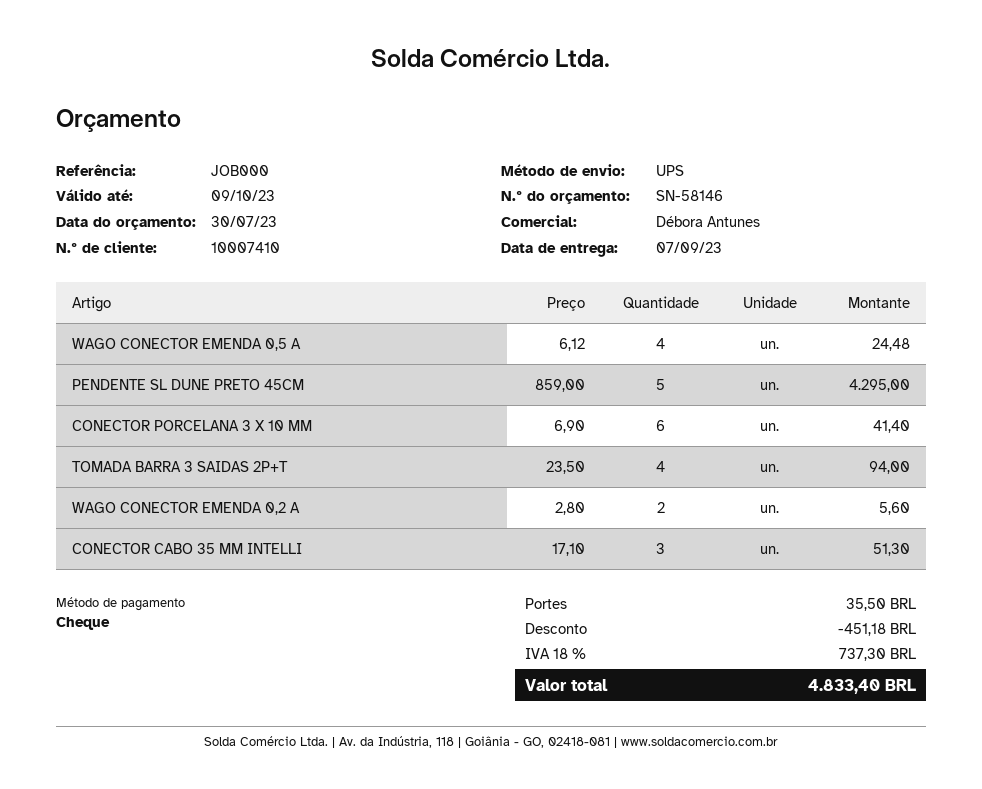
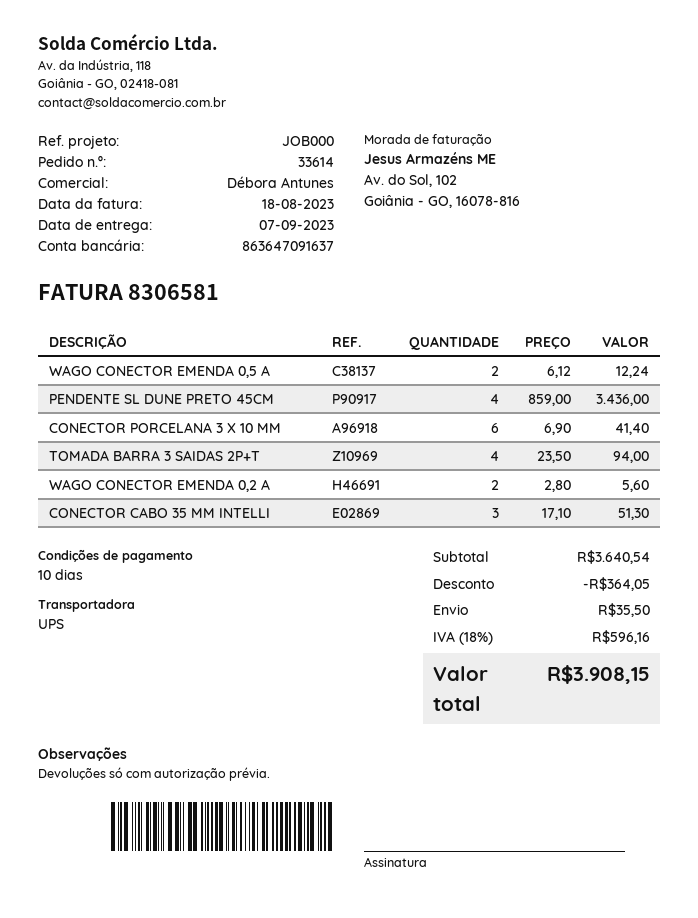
WAGO CONECTOR EMENDA 0,5 A: 4 x 6.12 = 24.48 -> 2 x 6.12 = 12.24
PENDENTE SL DUNE PRETO 45CM: 5 x 859.00 = 4295.00 -> 4 x 859.00 = 3436.00
discount: 451.18 -> 364.05
tax: 18% = 737.30 -> 18% = 596.16
total: 4833.40 -> 3908.15

